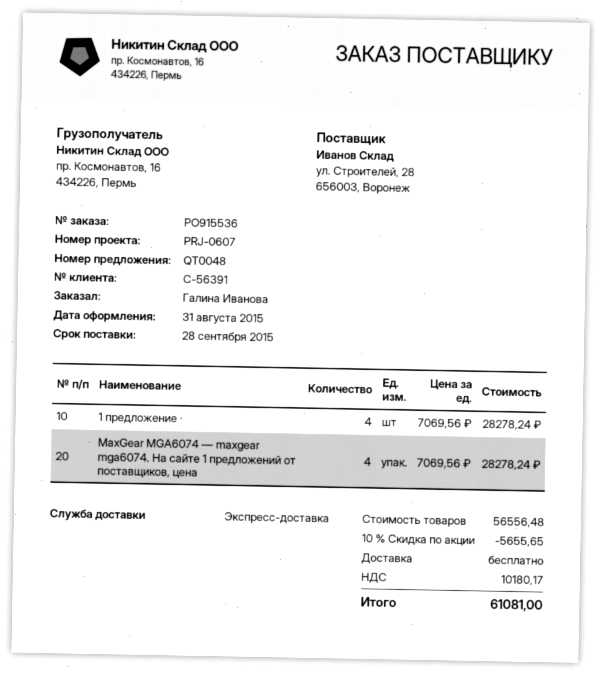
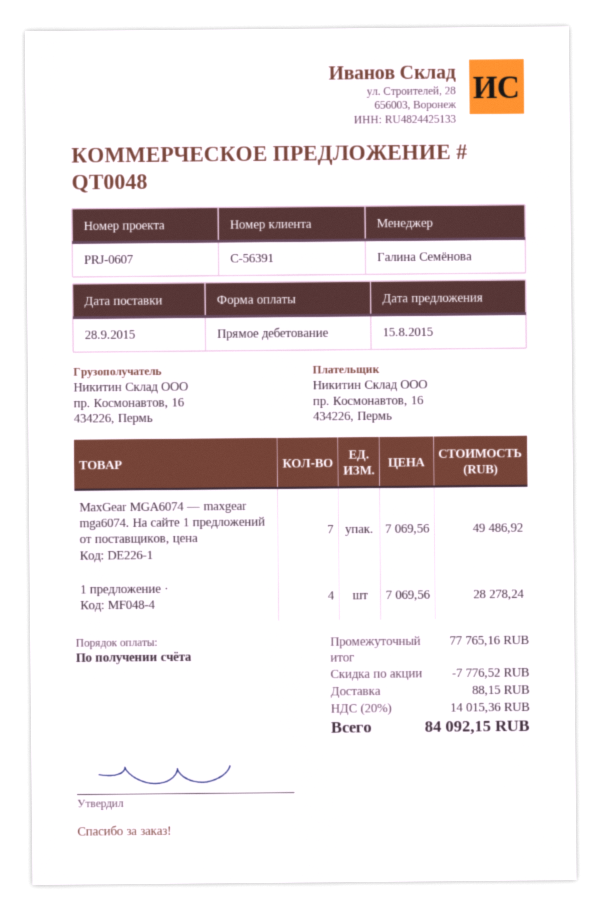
MaxGear MGA6074 — maxgear mga6074. На сайте 1 предложений от поставщиков, цена: 4 x 7069.56 = 28278.24 -> 7 x 7069.56 = 49486.92
subtotal: 56556.48 -> 77765.16
discount: 5655.65 -> 7776.52
shipping: 0.00 -> 88.15
tax: 10180.17 -> 14015.36
total: 61081.00 -> 84092.15

